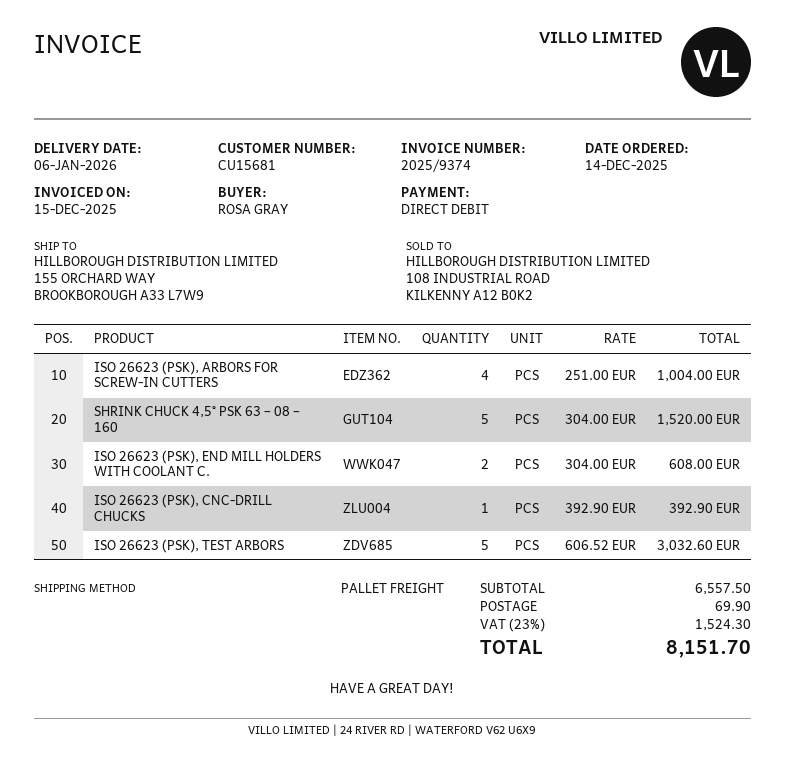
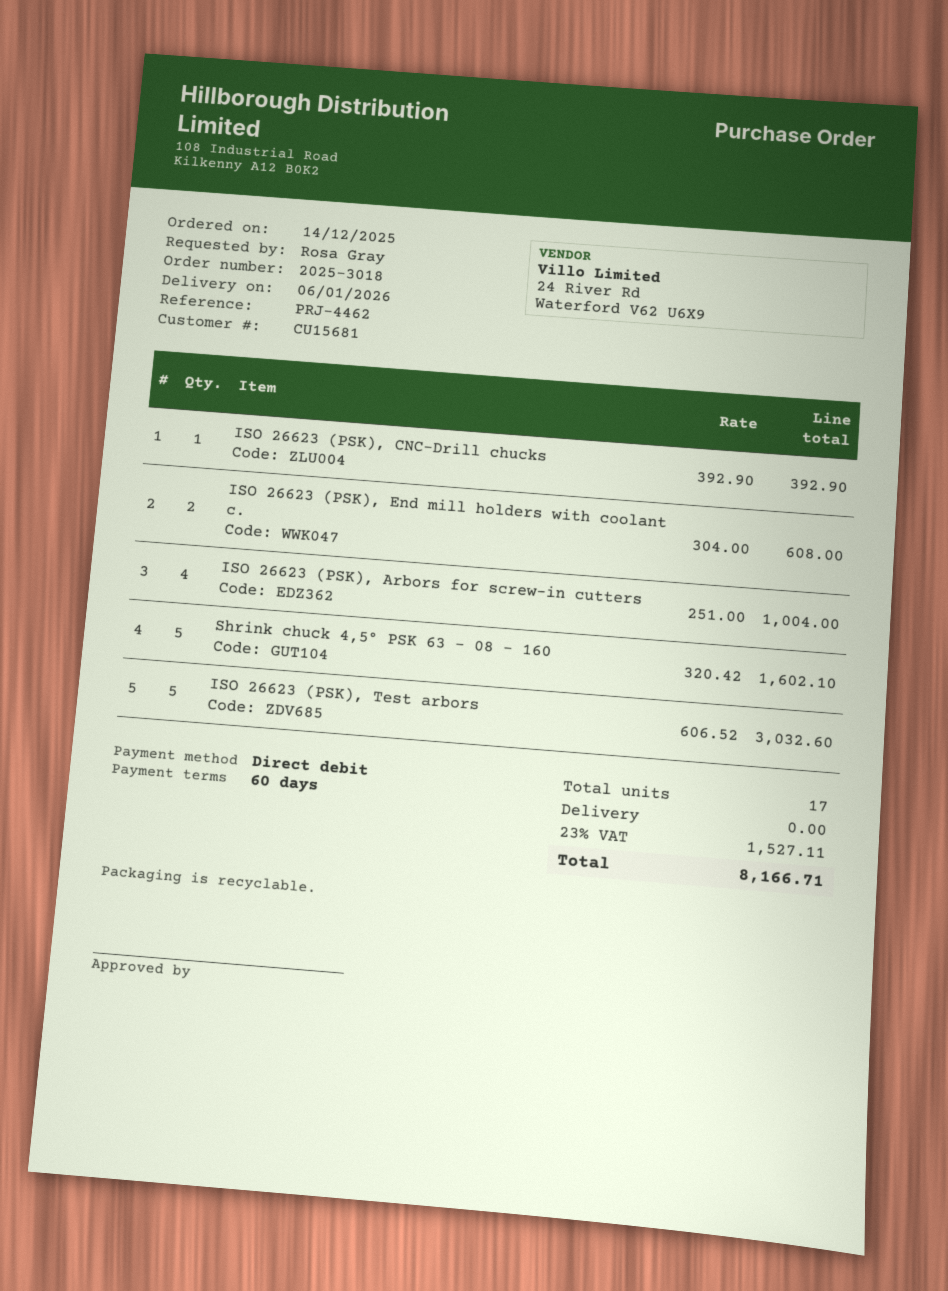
SHRINK CHUCK 4,5° PSK 63 – 08 – 160: 5 x 304.00 = 1520.00 -> 5 x 320.42 = 1602.10
shipping: 69.90 -> 0.00
tax: 23% = 1524.30 -> 23% = 1527.11
total: 8151.70 -> 8166.71

